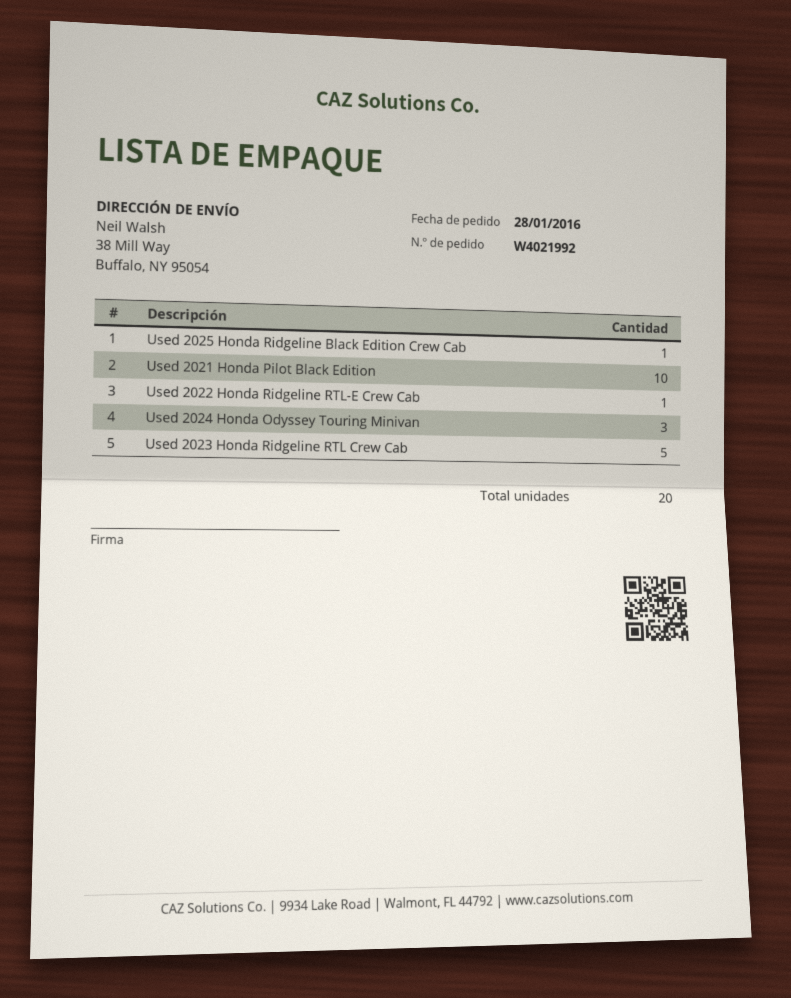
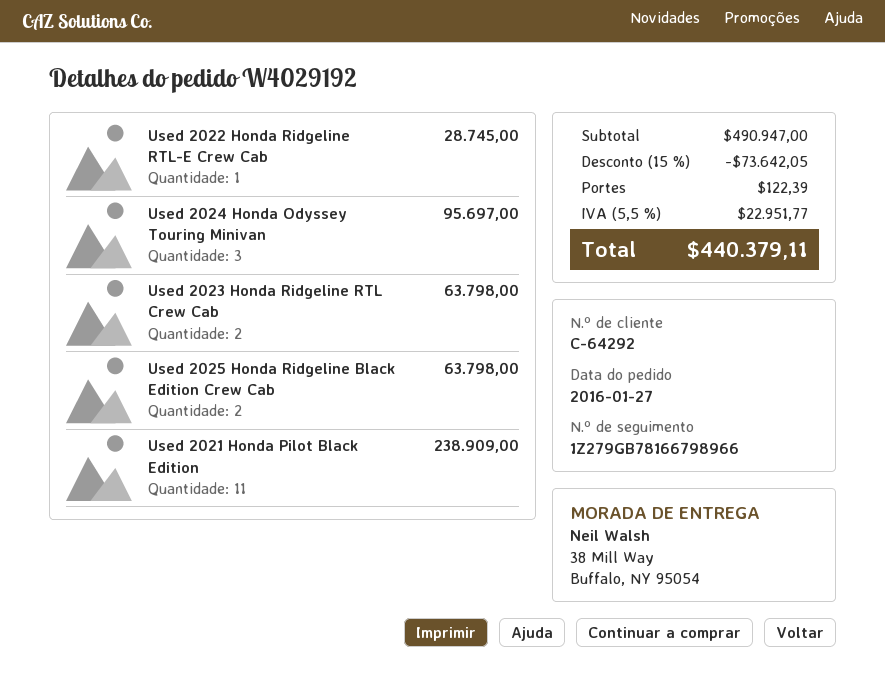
order number: W4021992 -> W4029192
order date: 2016-01-28 -> 2016-01-27
Used 2025 Honda Ridgeline Black Edition Crew Cab: 1 -> 2
Used 2021 Honda Pilot Black Edition: 10 -> 11
Used 2023 Honda Ridgeline RTL Crew Cab: 5 -> 2

